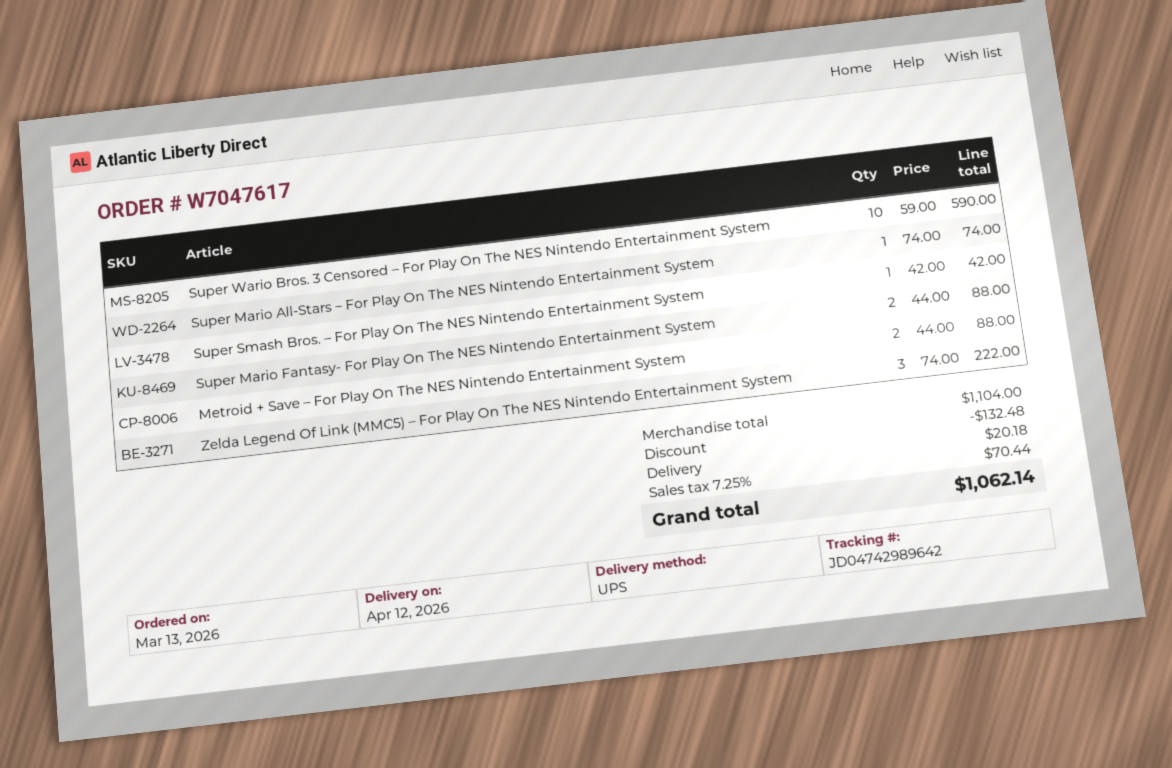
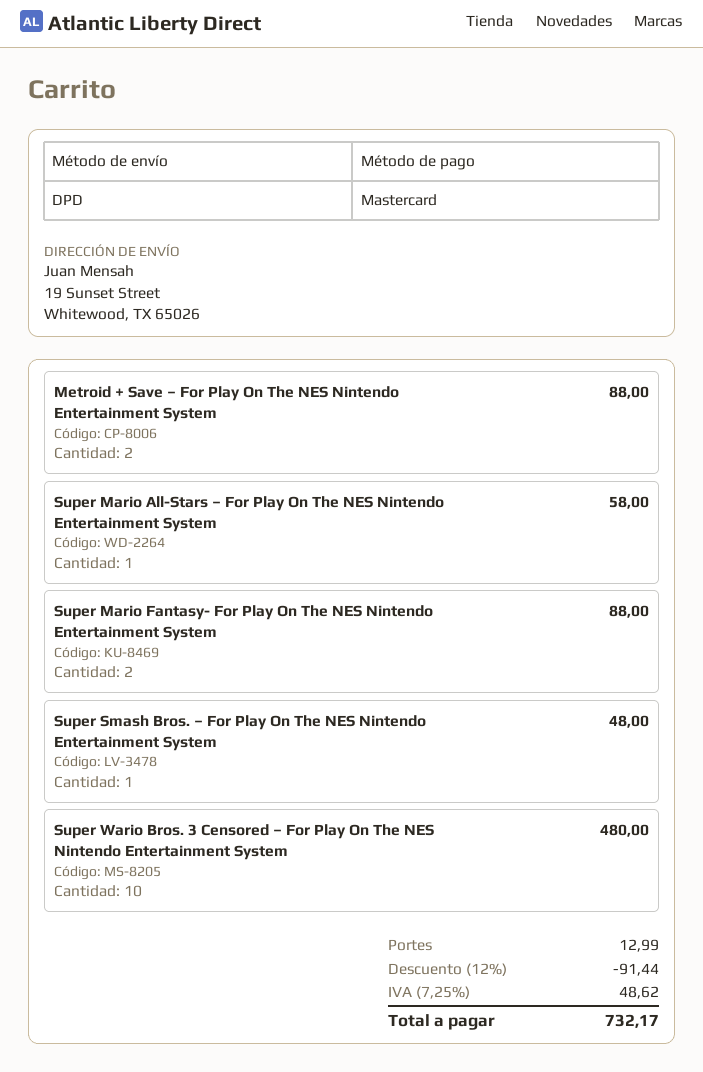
shipping method: UPS -> DPD
Super Wario Bros. 3 Censored – For Play On The NES Nintendo Entertainment System: 10 for 590.00 -> 10 for 480.00
Super Mario All-Stars – For Play On The NES Nintendo Entertainment System: 1 for 74.00 -> 1 for 58.00
Super Smash Bros. – For Play On The NES Nintendo Entertainment System: 1 for 42.00 -> 1 for 48.00
Zelda Legend Of Link (MMC5) – For Play On The NES Nintendo Entertainment System: 3 for 222.00 -> none
discount: 132.48 -> 91.44
shipping: 20.18 -> 12.99
tax: 7.25% = 70.44 -> 7.25% = 48.62
total: 1062.14 -> 732.17

